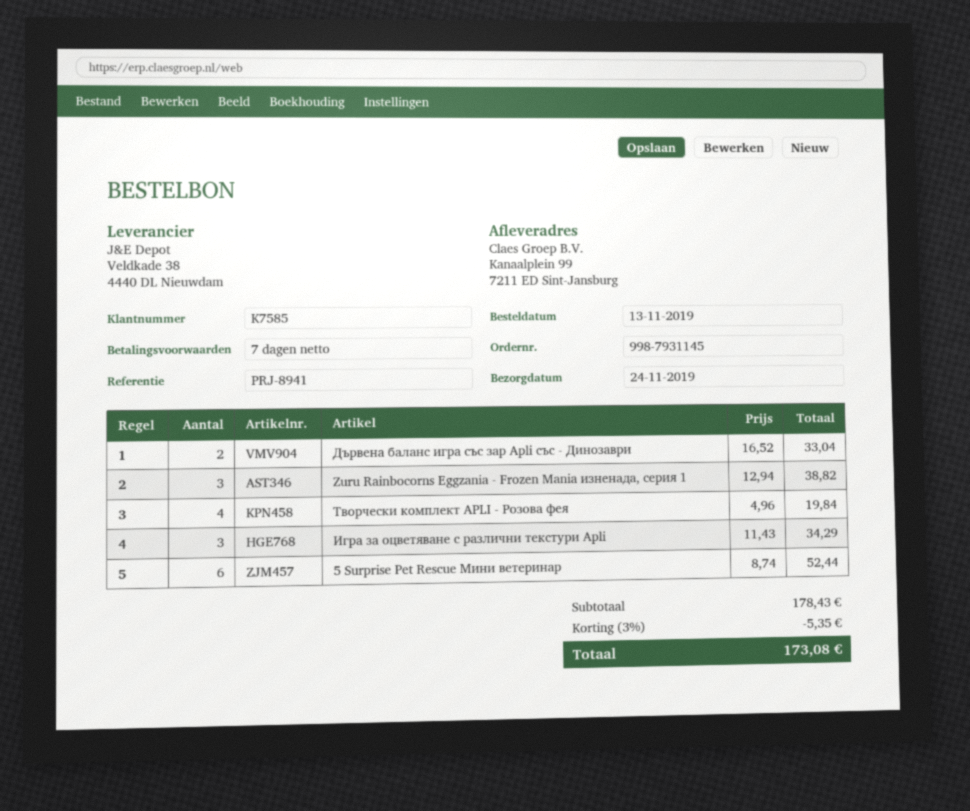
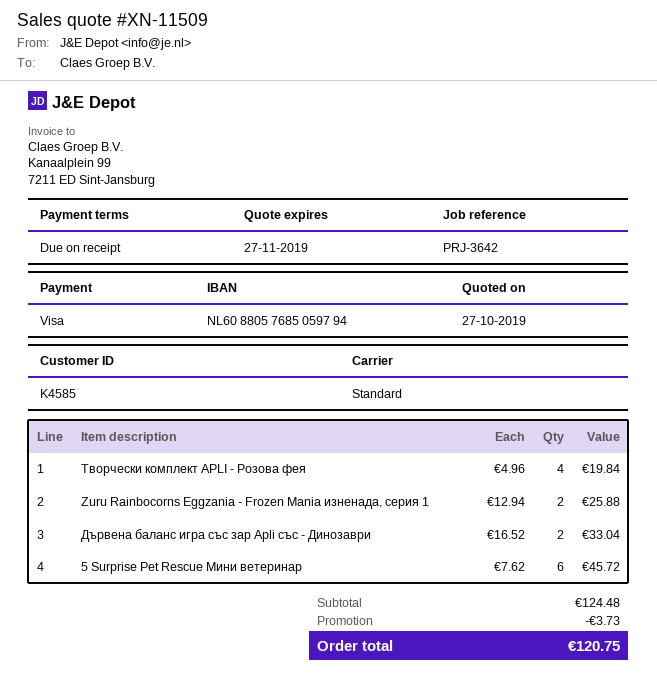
payment terms: 7 days -> on receipt
customer number: K7585 -> K4585
reference: PRJ-8941 -> PRJ-3642
Zuru Rainbocorns Eggzania - Frozen Mania изненада, серия 1: 3 x 12.94 = 38.82 -> 2 x 12.94 = 25.88
Игра за оцветяване с различни текстури Apli: 3 x 11.43 = 34.29 -> none
5 Surprise Pet Rescue Мини ветеринар: 6 x 8.74 = 52.44 -> 6 x 7.62 = 45.72
subtotal: 178.43 -> 124.48
discount: 5.35 -> 3.73
total: 173.08 -> 120.75

